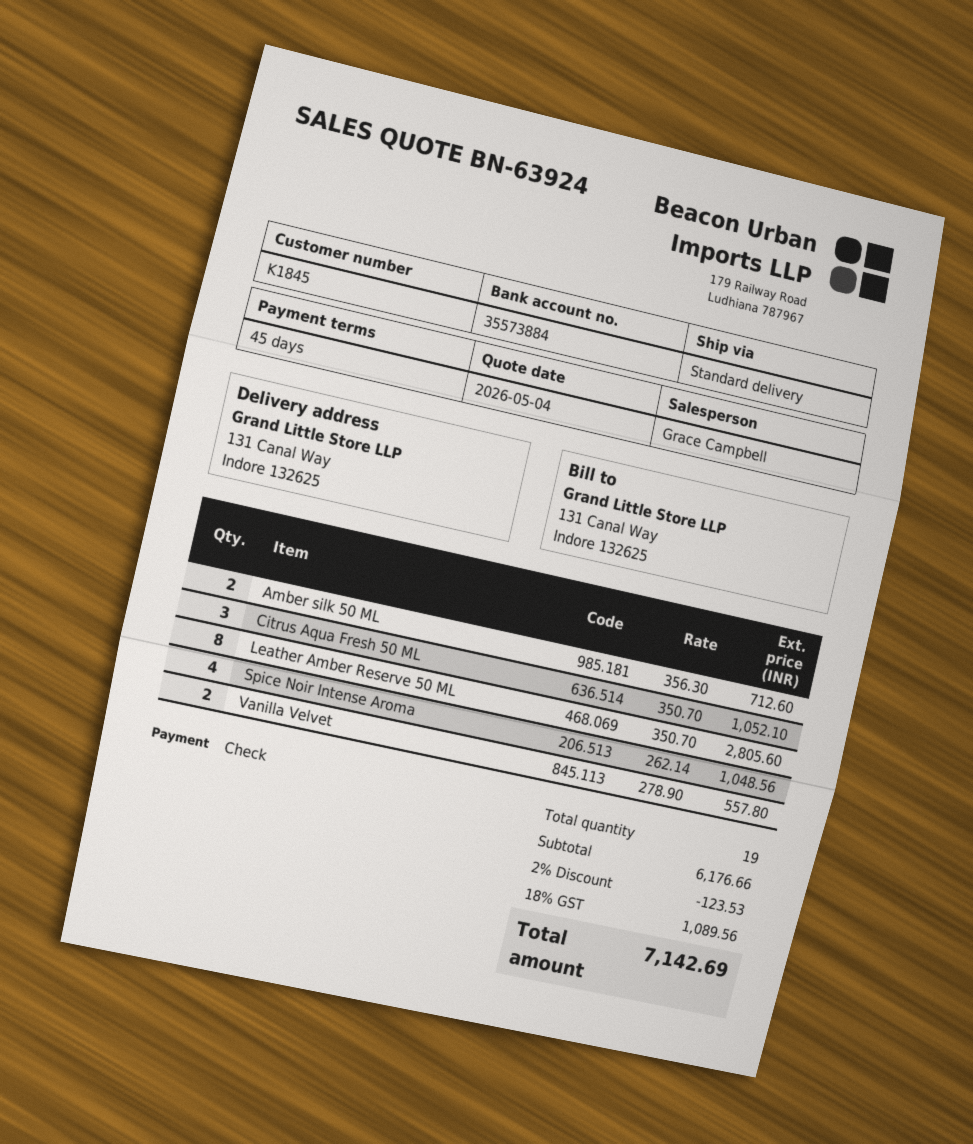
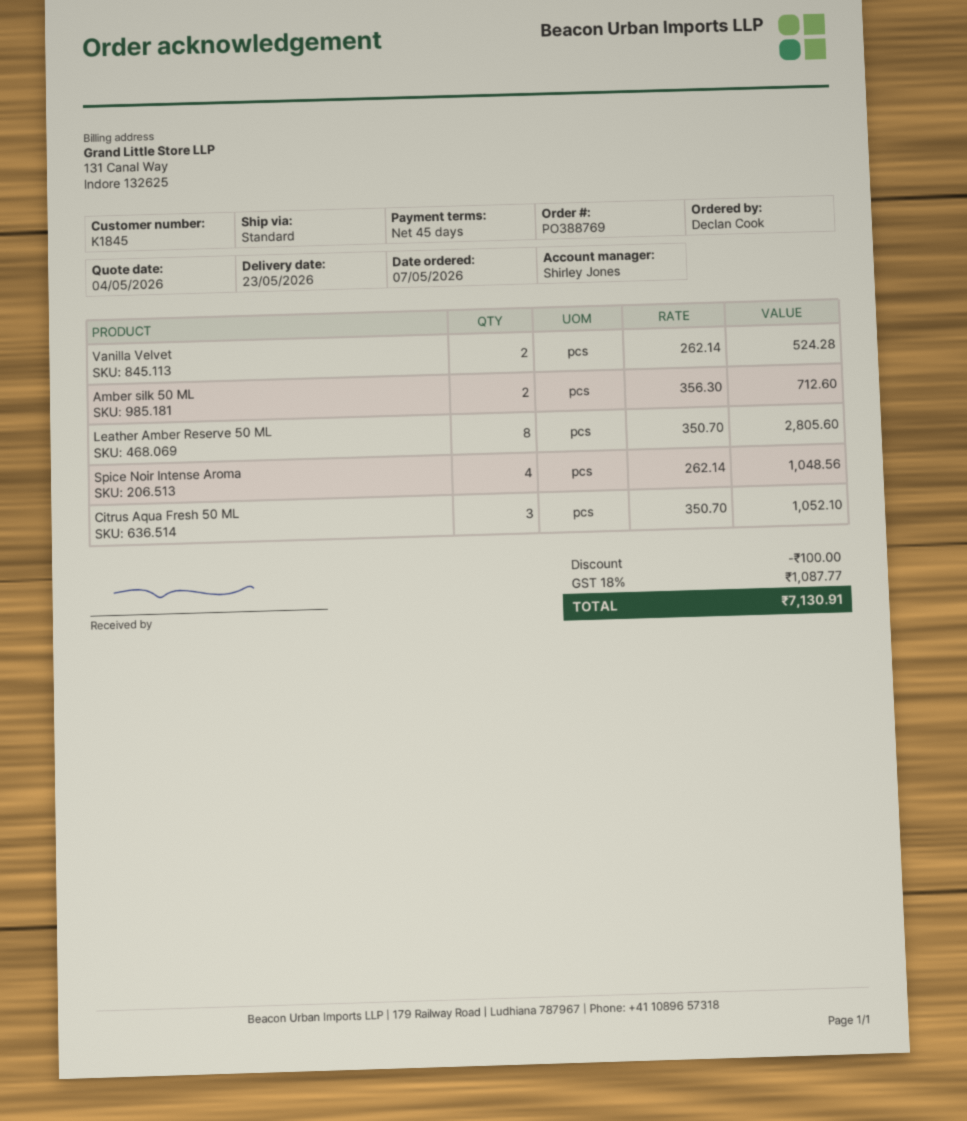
sales rep: Grace Campbell -> Shirley Jones
Vanilla Velvet: 2 x 278.90 = 557.80 -> 2 x 262.14 = 524.28
discount: 123.53 -> 100.00
tax: 18% = 1089.56 -> 18% = 1087.77
total: 7142.69 -> 7130.91

